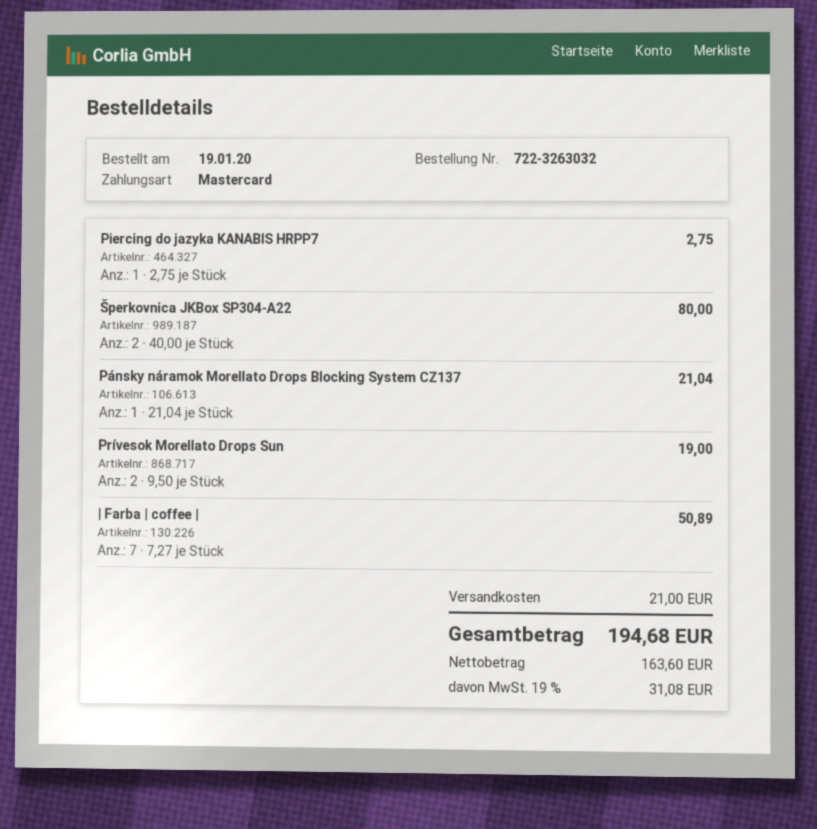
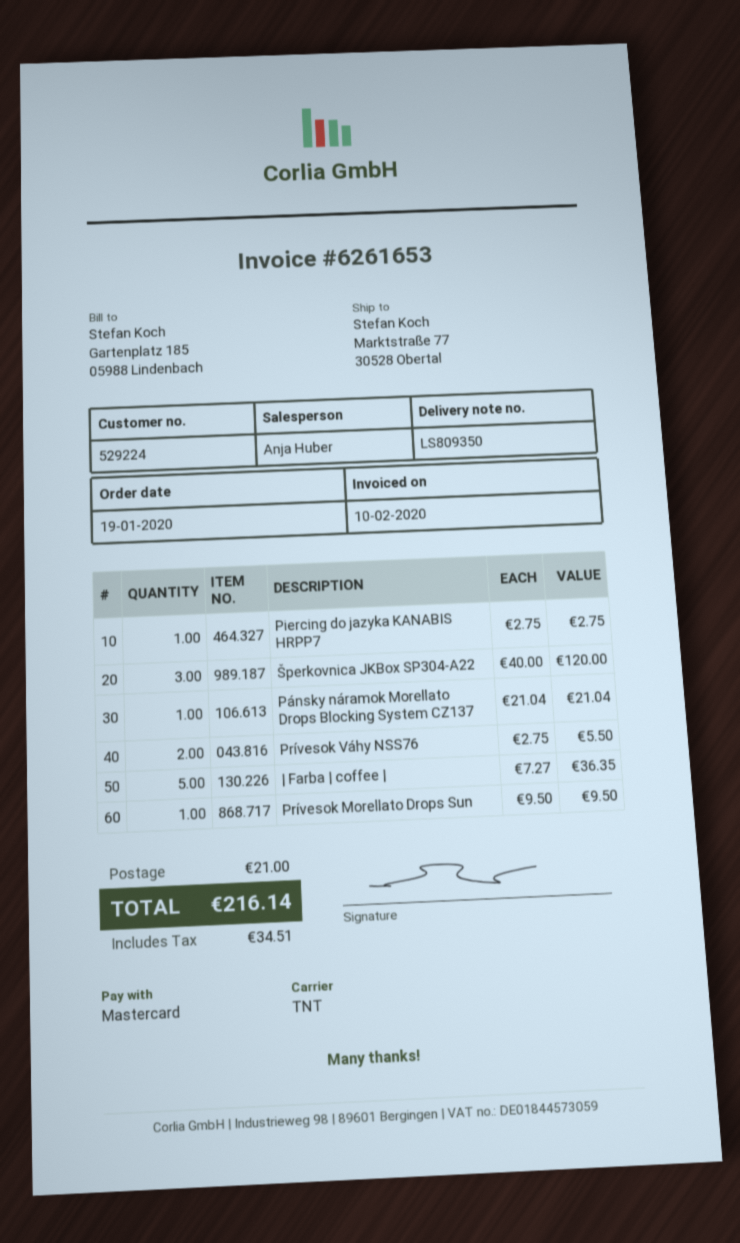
Šperkovnica JKBox SP304-A22: 2 x 40.00 = 80.00 -> 3 x 40.00 = 120.00
Prívesok Morellato Drops Sun: 2 x 9.50 = 19.00 -> 1 x 9.50 = 9.50
| Farba | coffee |: 7 x 7.27 = 50.89 -> 5 x 7.27 = 36.35
Prívesok Váhy NSS76: none -> 2 x 2.75 = 5.50
tax: 31.08 -> 34.51
total: 194.68 -> 216.14

